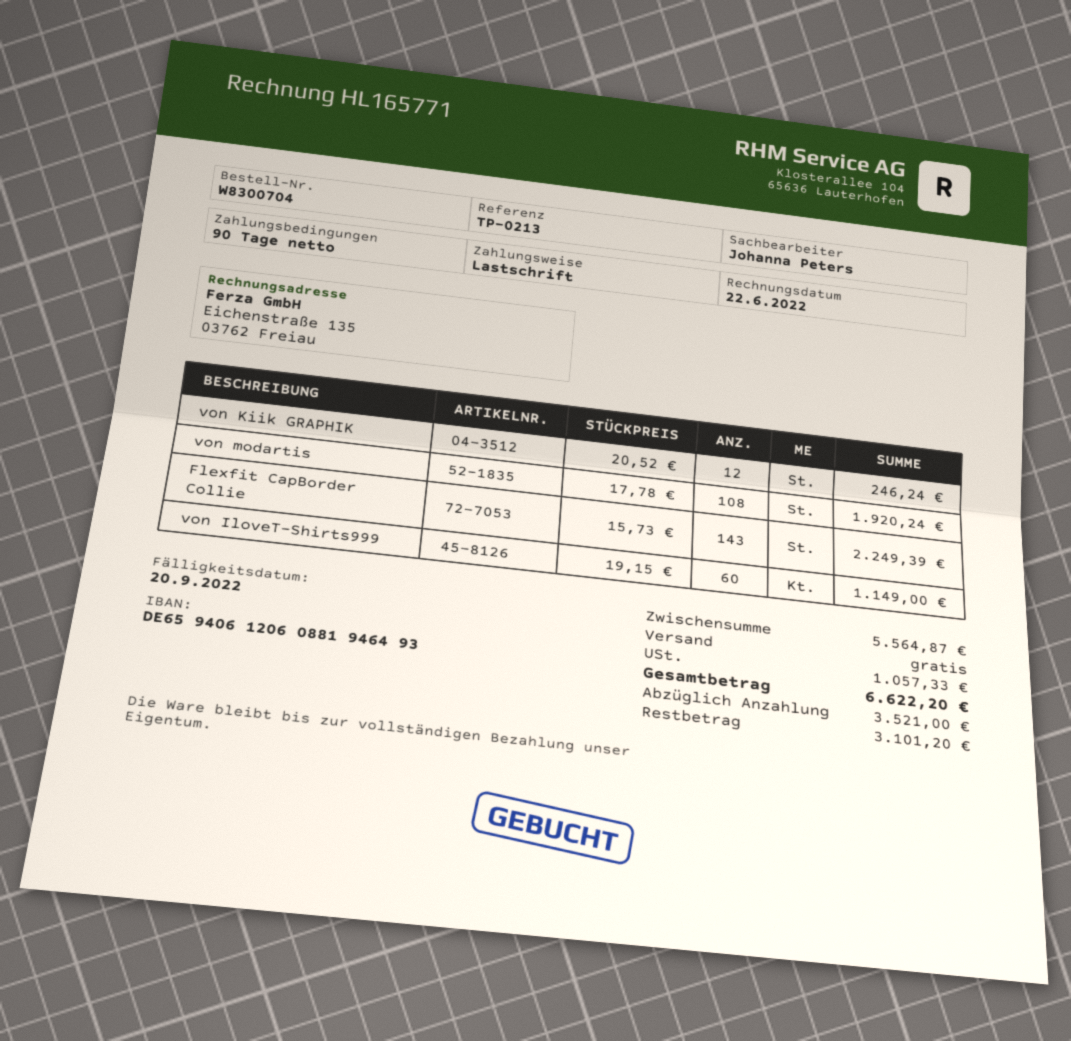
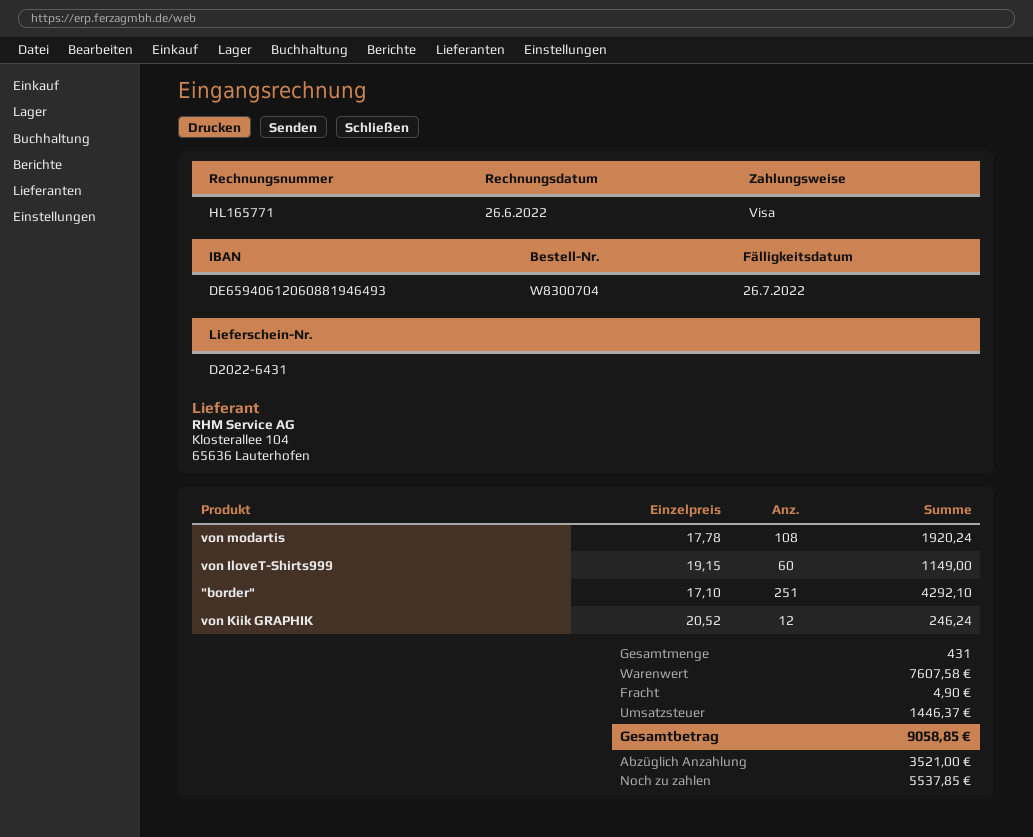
invoice date: 2022-06-22 -> 2022-06-26
due date: 2022-09-20 -> 2022-07-26
payment method: direct debit -> Visa
Flexfit CapBorder Collie: 143 x 15.73 = 2249.39 -> none
"border": none -> 251 x 17.10 = 4292.10
subtotal: 5564.87 -> 7607.58
shipping: 0.00 -> 4.90
tax: 1057.33 -> 1446.37
total: 6622.20 -> 9058.85
balance: 3101.20 -> 5537.85

